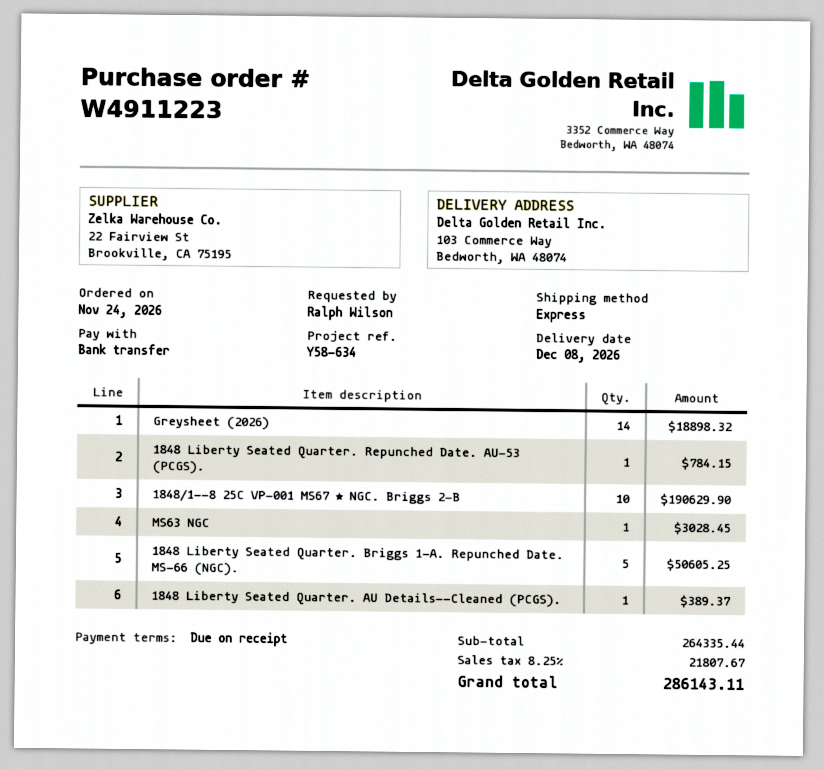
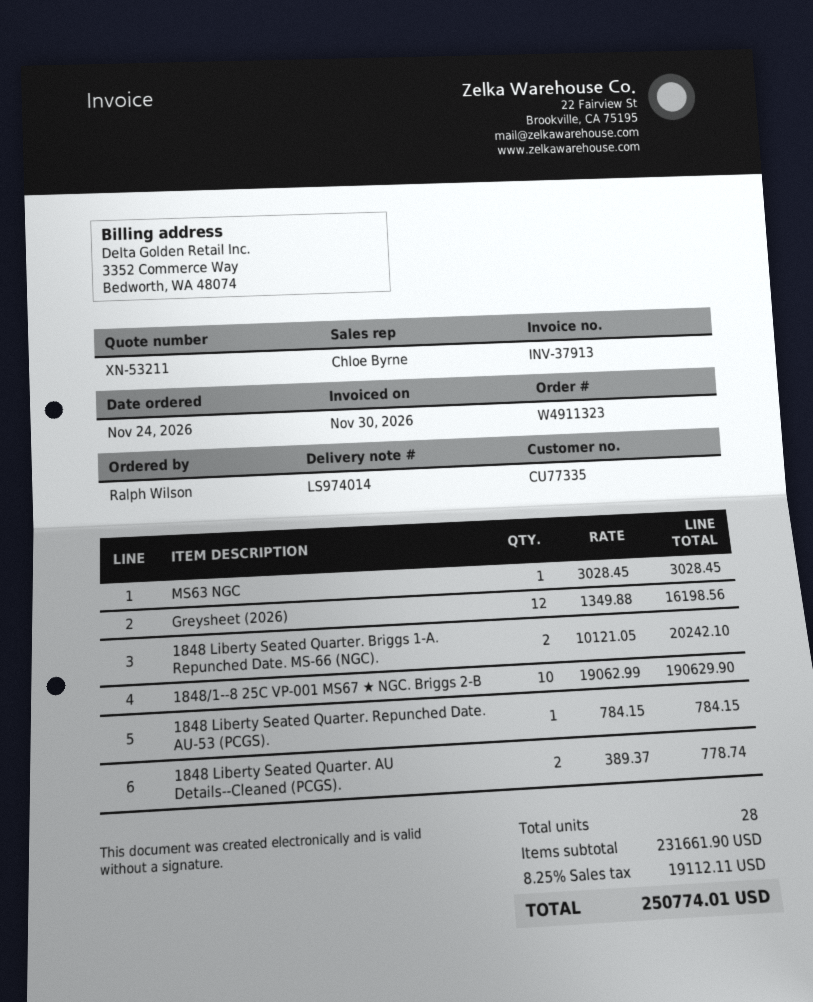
order number: W4911223 -> W4911323
Greysheet (2026): 14 for 18898.32 -> 12 for 16198.56
1848 Liberty Seated Quarter. Briggs 1-A. Repunched Date. MS-66 (NGC).: 5 for 50605.25 -> 2 for 20242.10
1848 Liberty Seated Quarter. AU Details--Cleaned (PCGS).: 1 for 389.37 -> 2 for 778.74
subtotal: 264335.44 -> 231661.90
tax: 8.25% = 21807.67 -> 8.25% = 19112.11
total: 286143.11 -> 250774.01

